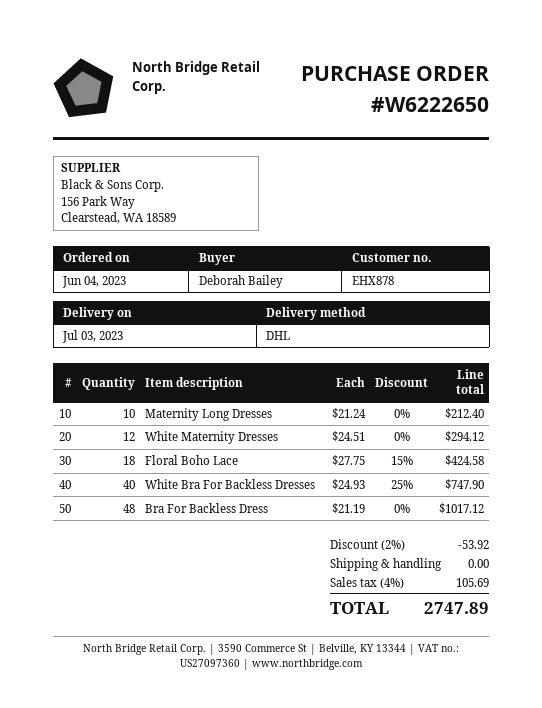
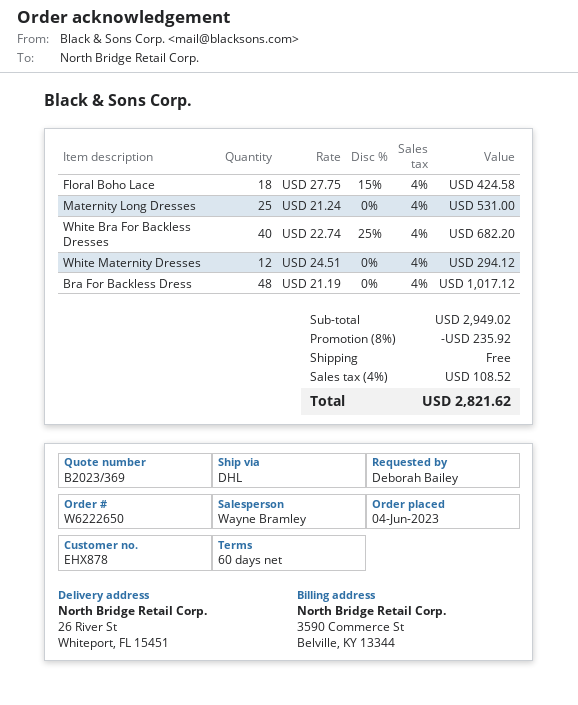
Maternity Long Dresses: 10 x 21.24 = 212.40 -> 25 x 21.24 = 531.00
White Bra For Backless Dresses: 40 x 24.93 - 25% = 747.90 -> 40 x 22.74 - 25% = 682.20
discount: 2% = 53.92 -> 8% = 235.92
tax: 4% = 105.69 -> 4% = 108.52
total: 2747.89 -> 2821.62

